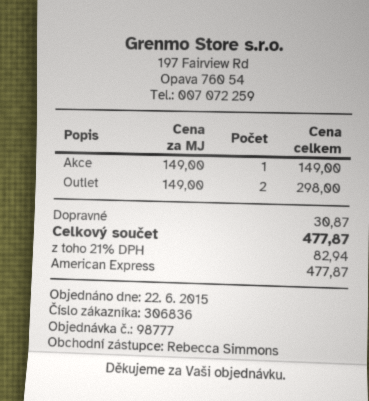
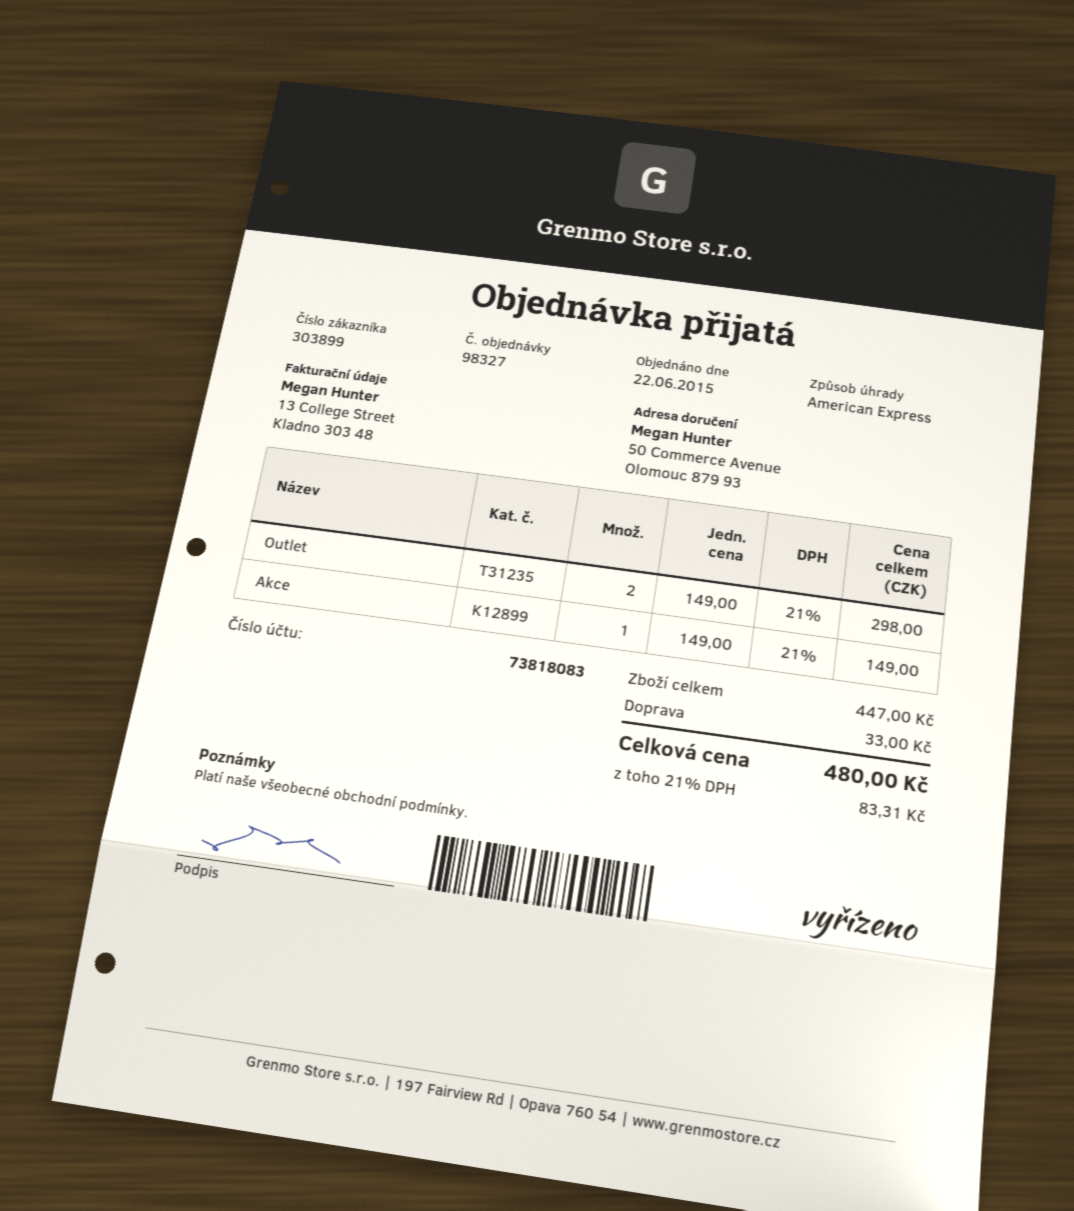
order number: 98777 -> 98327
customer number: 306836 -> 303899
shipping: 30.87 -> 33.00
tax: 21% = 82.94 -> 21% = 83.31
total: 477.87 -> 480.00

